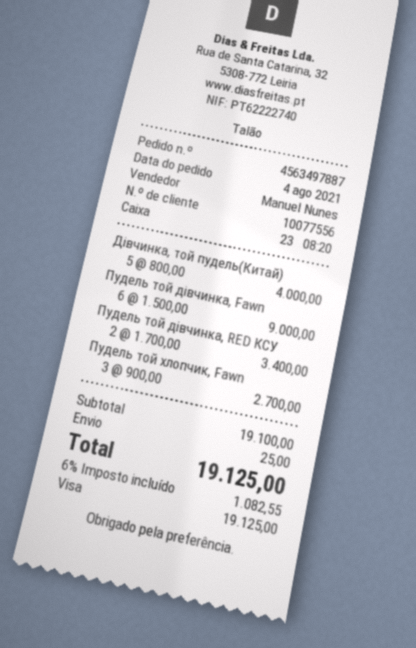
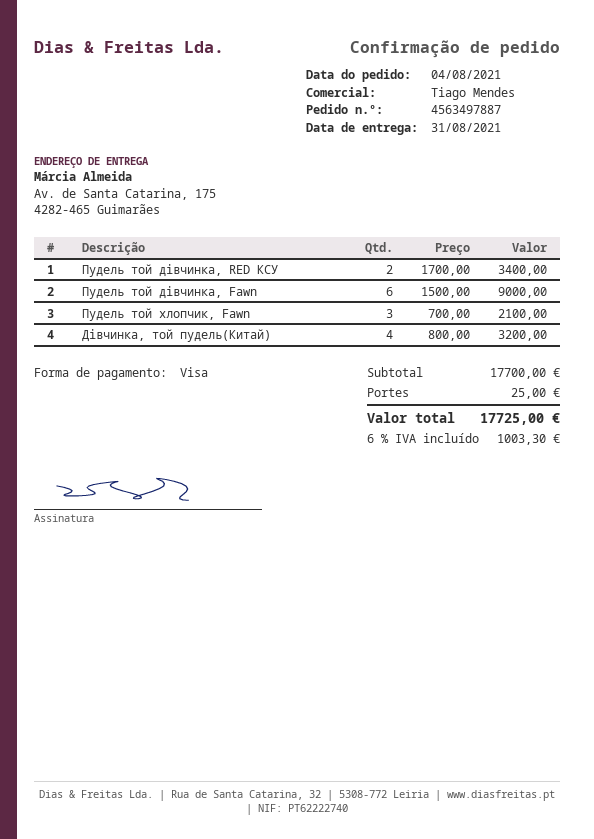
sales rep: Manuel Nunes -> Tiago Mendes
Дівчинка, той пудель(Китай): 5 x 800.00 = 4000.00 -> 4 x 800.00 = 3200.00
Пудель той хлопчик, Fawn: 3 x 900.00 = 2700.00 -> 3 x 700.00 = 2100.00
subtotal: 19100.00 -> 17700.00
tax: 6% = 1082.55 -> 6% = 1003.30
total: 19125.00 -> 17725.00

